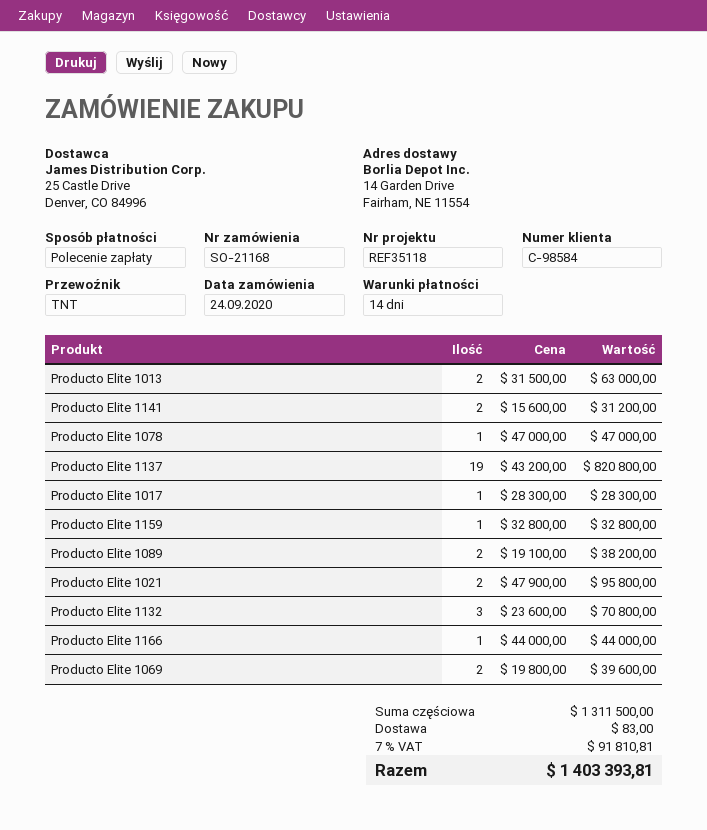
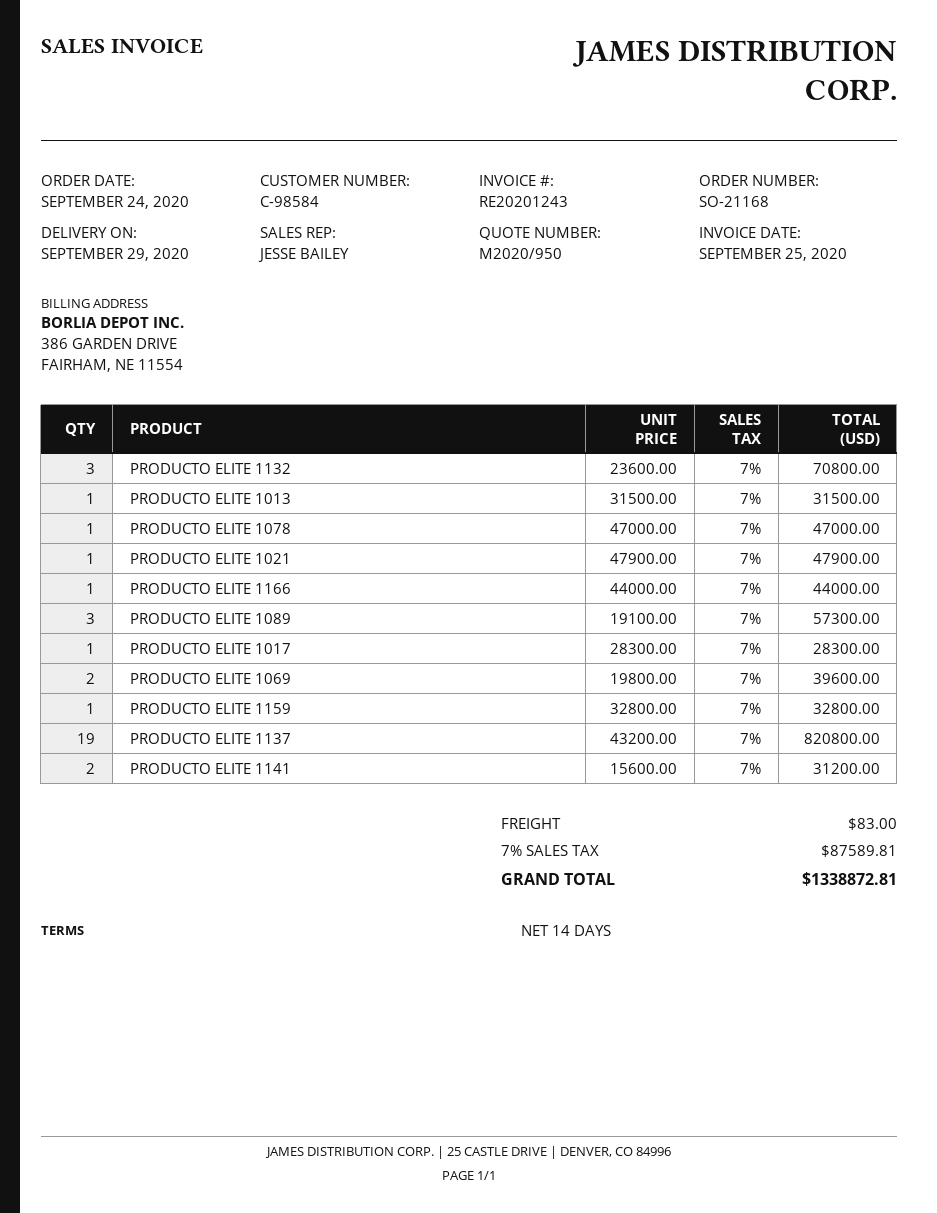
Producto Elite 1013: 2 x 31500.00 = 63000.00 -> 1 x 31500.00 = 31500.00
Producto Elite 1089: 2 x 19100.00 = 38200.00 -> 3 x 19100.00 = 57300.00
Producto Elite 1021: 2 x 47900.00 = 95800.00 -> 1 x 47900.00 = 47900.00
tax: 7% = 91810.81 -> 7% = 87589.81
total: 1403393.81 -> 1338872.81

